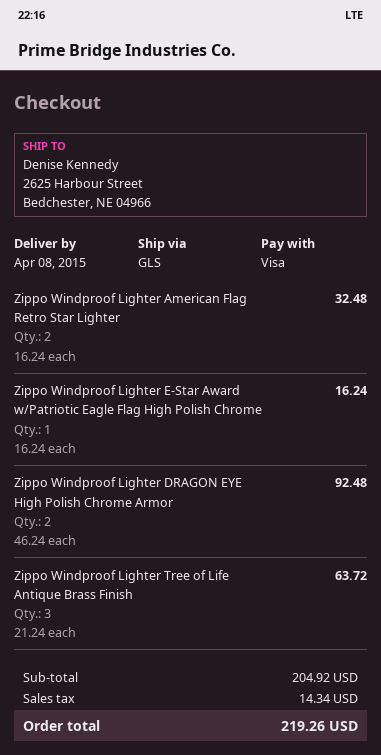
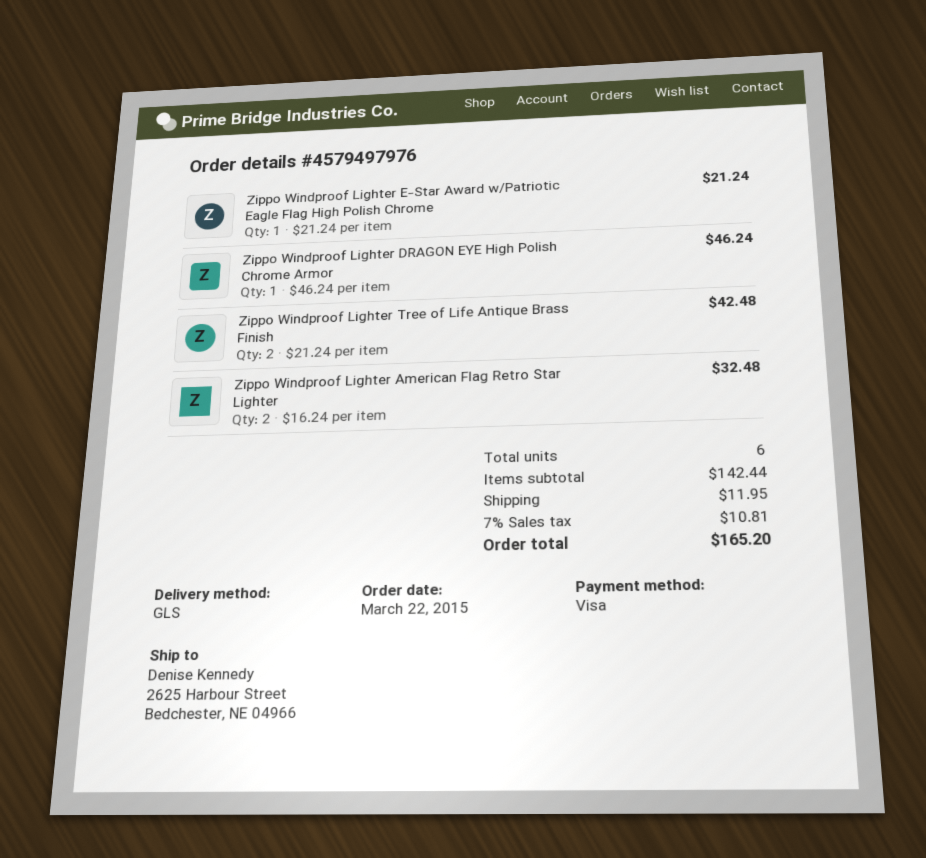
Zippo Windproof Lighter E-Star Award w/Patriotic Eagle Flag High Polish Chrome: 1 x 16.24 = 16.24 -> 1 x 21.24 = 21.24
Zippo Windproof Lighter DRAGON EYE High Polish Chrome Armor: 2 x 46.24 = 92.48 -> 1 x 46.24 = 46.24
Zippo Windproof Lighter Tree of Life Antique Brass Finish: 3 x 21.24 = 63.72 -> 2 x 21.24 = 42.48
subtotal: 204.92 -> 142.44
shipping: none -> 11.95
tax: 14.34 -> 10.81
total: 219.26 -> 165.20

